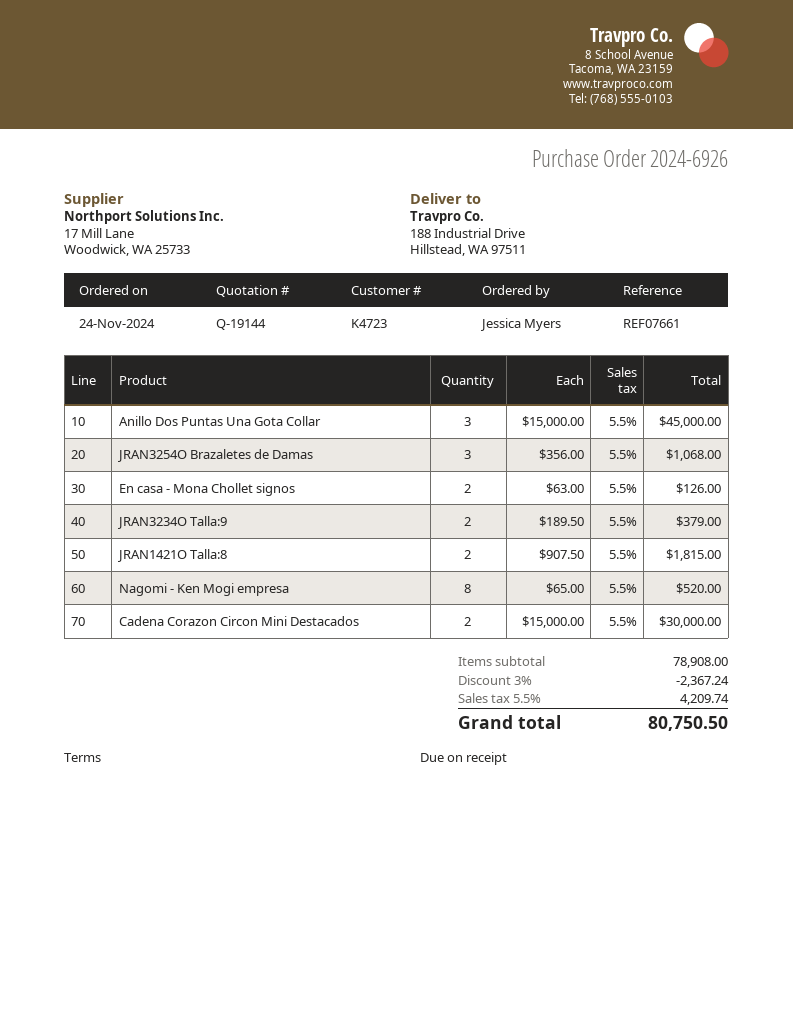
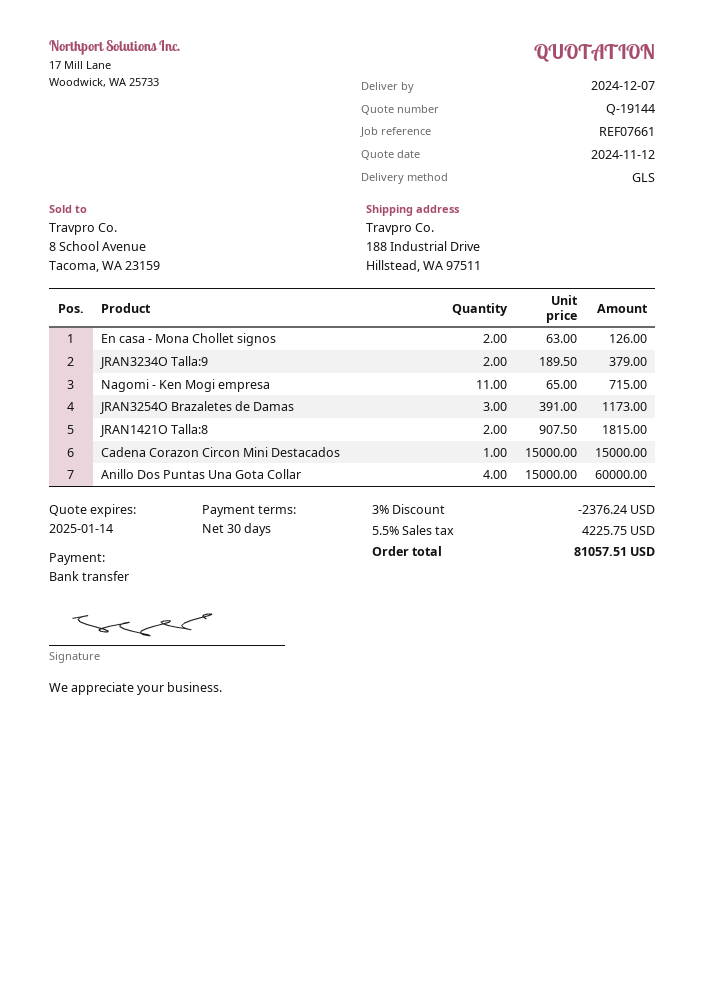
payment terms: on receipt -> 30 days
Anillo Dos Puntas Una Gota Collar: 3 x 15000.00 = 45000.00 -> 4 x 15000.00 = 60000.00
JRAN3254O Brazaletes de Damas: 3 x 356.00 = 1068.00 -> 3 x 391.00 = 1173.00
Nagomi - Ken Mogi empresa: 8 x 65.00 = 520.00 -> 11 x 65.00 = 715.00
Cadena Corazon Circon Mini Destacados: 2 x 15000.00 = 30000.00 -> 1 x 15000.00 = 15000.00
discount: 3% = 2367.24 -> 3% = 2376.24
tax: 5.5% = 4209.74 -> 5.5% = 4225.75
total: 80750.50 -> 81057.51

